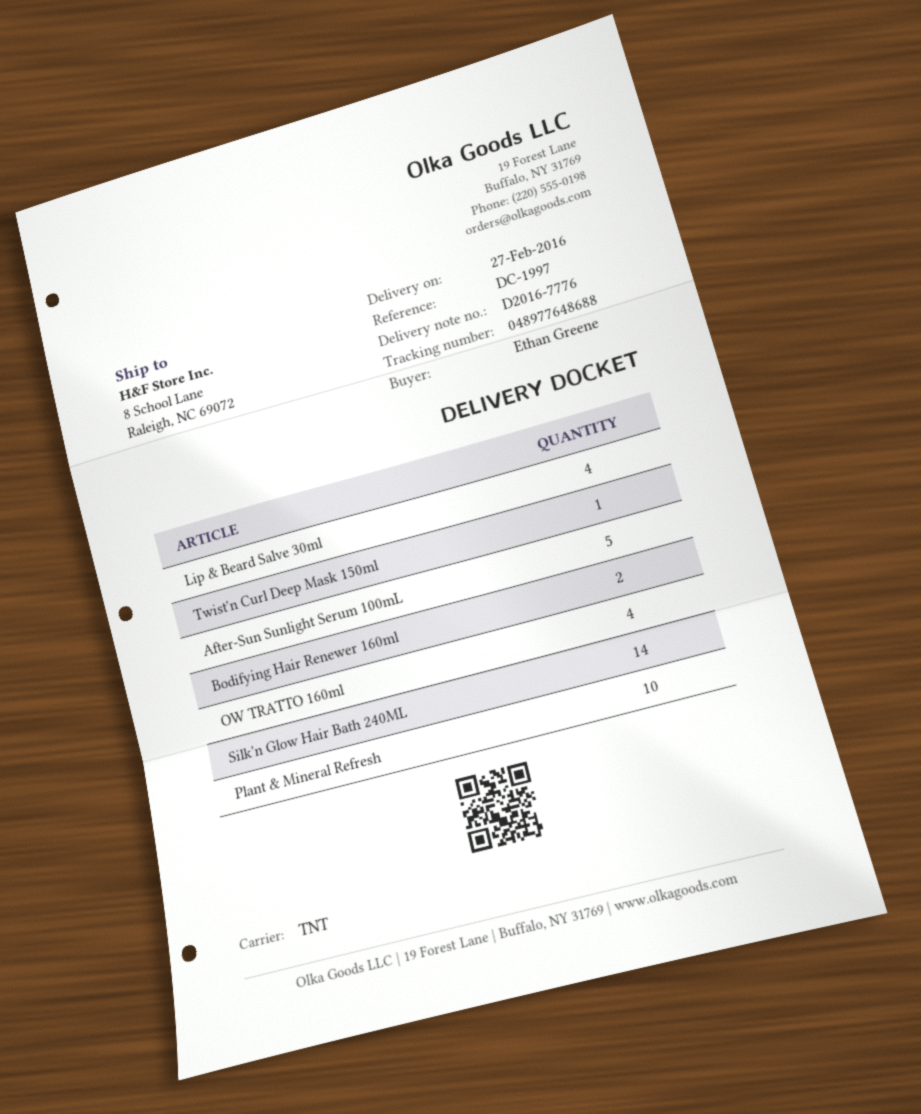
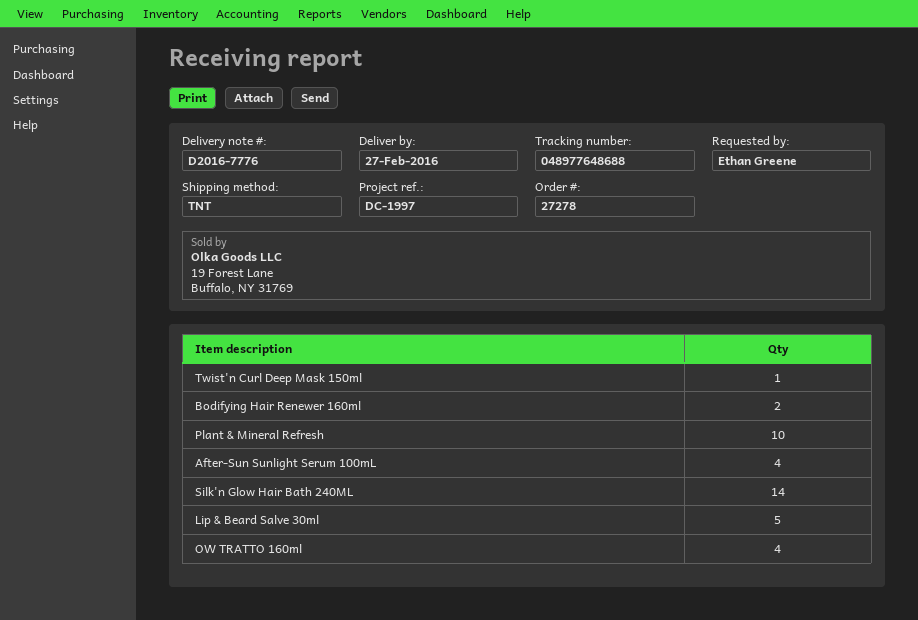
Lip & Beard Salve 30ml: 4 -> 5
After-Sun Sunlight Serum 100mL: 5 -> 4

